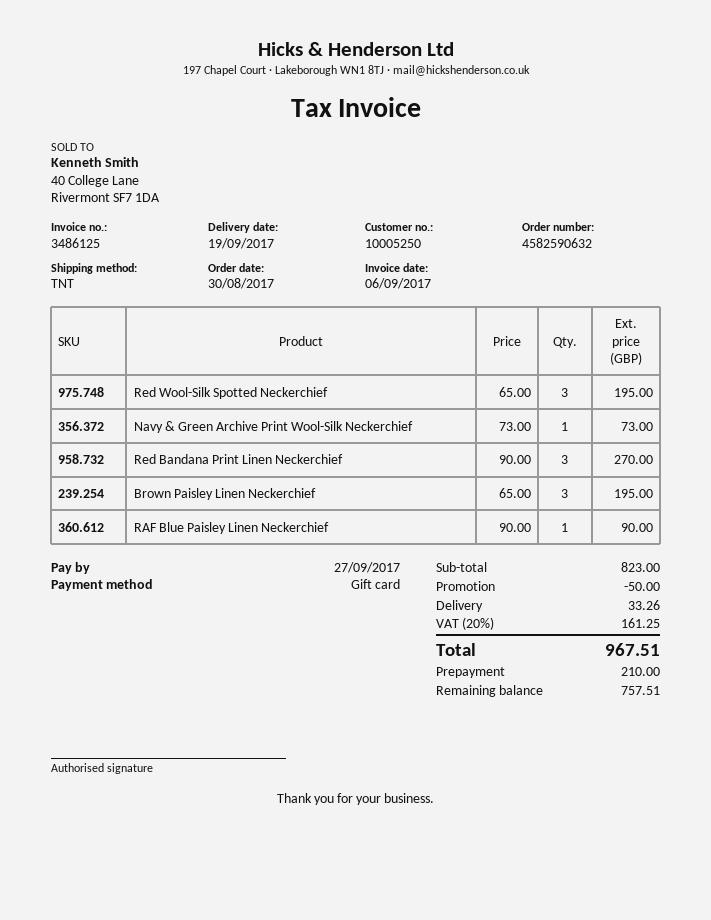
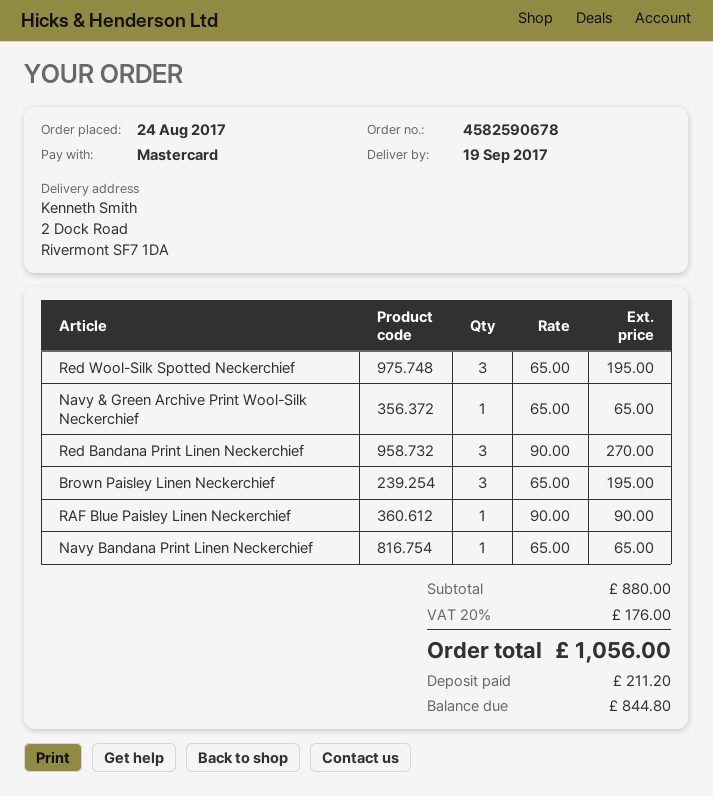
order number: 4582590632 -> 4582590678
order date: 2017-08-30 -> 2017-08-24
payment method: gift card -> Mastercard
Navy & Green Archive Print Wool-Silk Neckerchief: 1 x 73.00 = 73.00 -> 1 x 65.00 = 65.00
Navy Bandana Print Linen Neckerchief: none -> 1 x 65.00 = 65.00
subtotal: 823.00 -> 880.00
discount: 50.00 -> none
shipping: 33.26 -> none
tax: 20% = 161.25 -> 20% = 176.00
total: 967.51 -> 1056.00
deposit: 210.00 -> 211.20
balance: 757.51 -> 844.80

